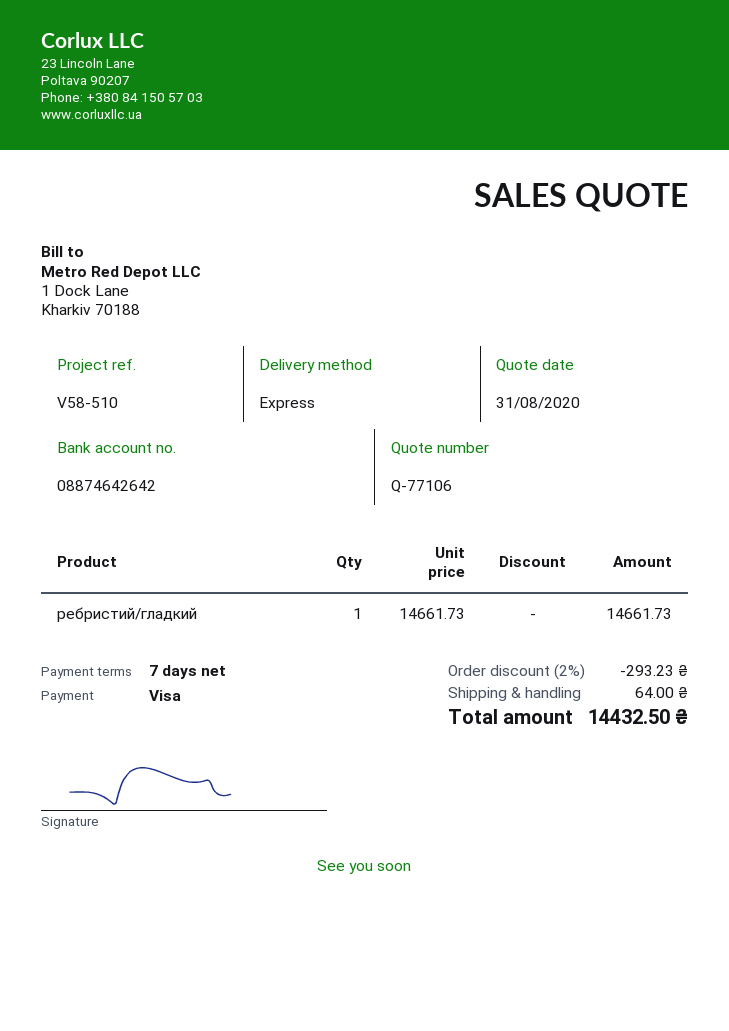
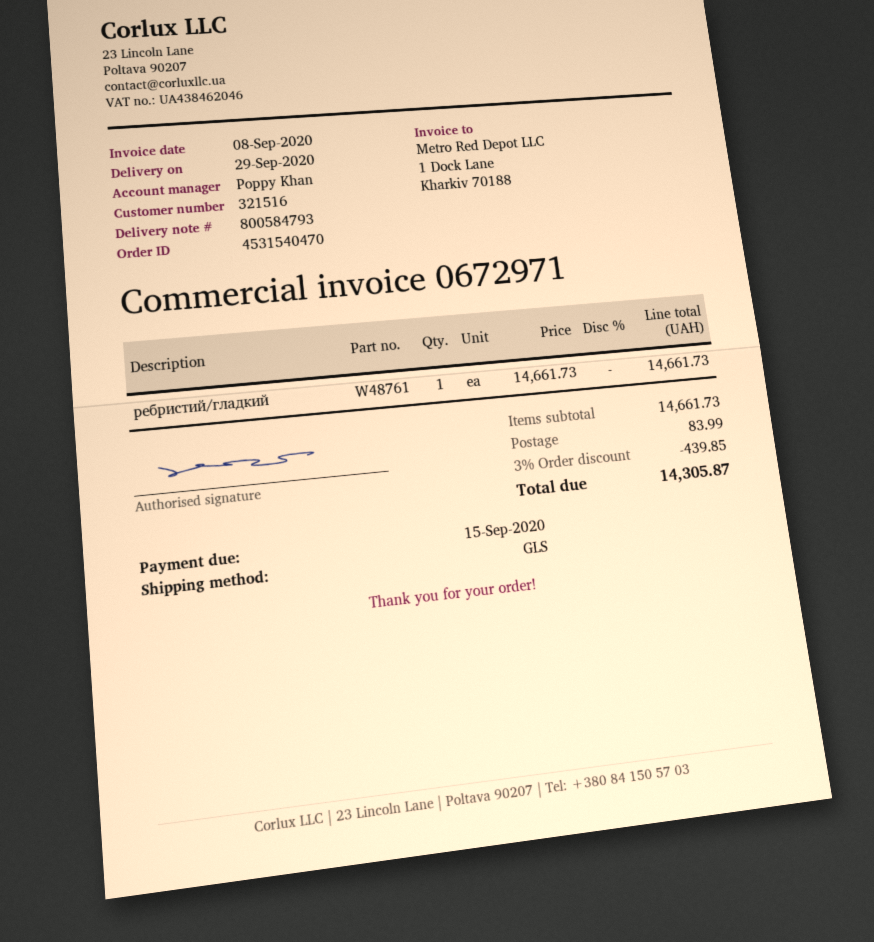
shipping method: express -> GLS
discount: 2% = 293.23 -> 3% = 439.85
shipping: 64.00 -> 83.99
total: 14432.50 -> 14305.87

